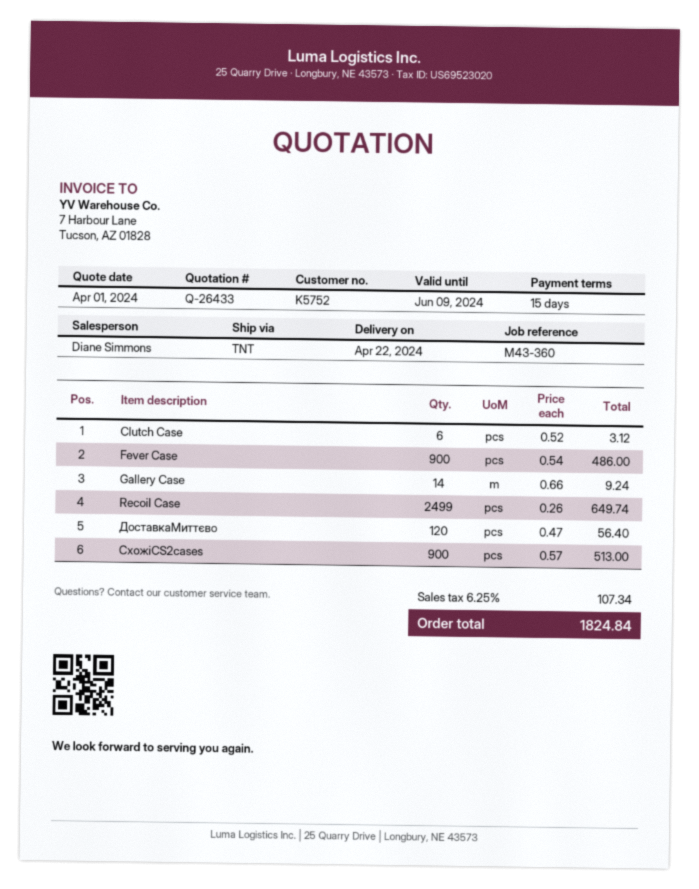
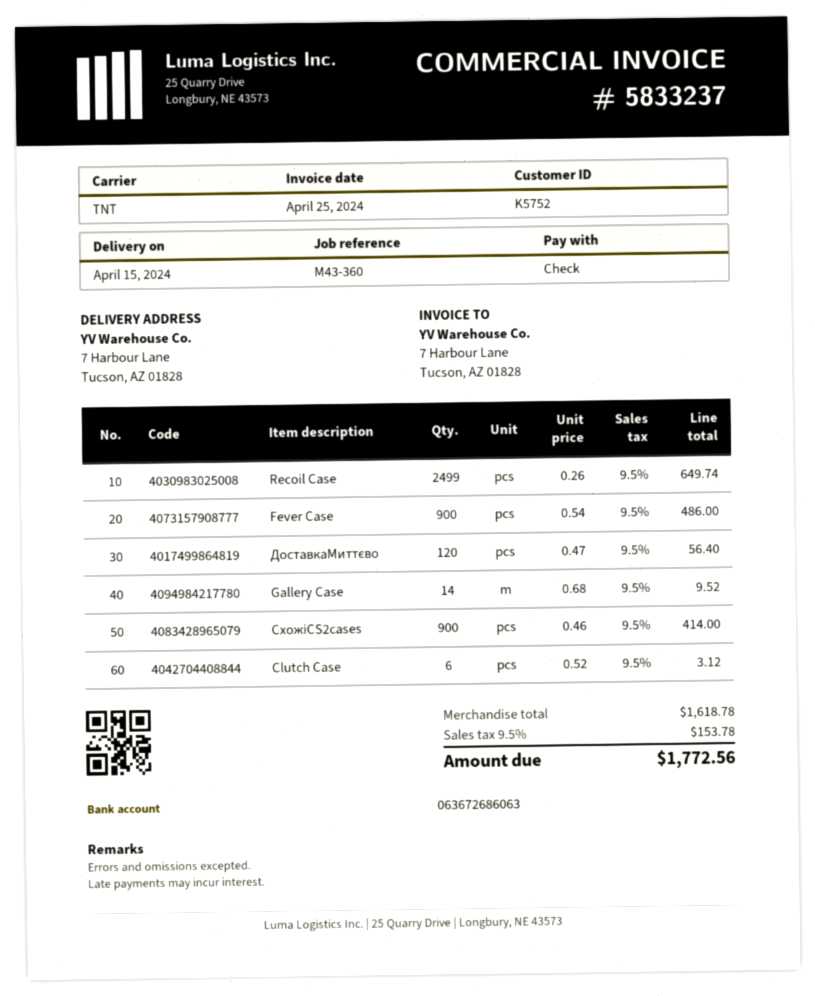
delivery date: 2024-04-22 -> 2024-04-15
Gallery Case: 14 x 0.66 = 9.24 -> 14 x 0.68 = 9.52
СхожіCS2cases: 900 x 0.57 = 513.00 -> 900 x 0.46 = 414.00
tax: 6.25% = 107.34 -> 9.5% = 153.78
total: 1824.84 -> 1772.56

